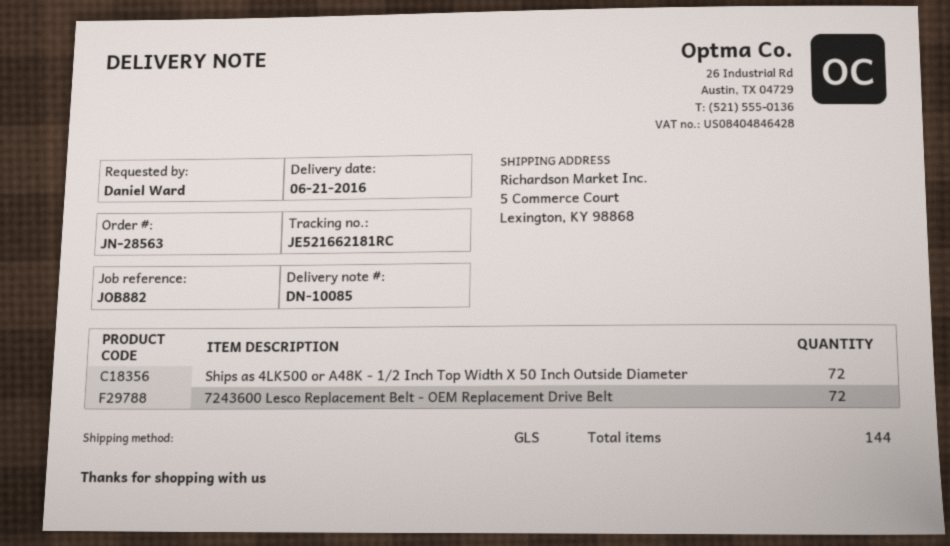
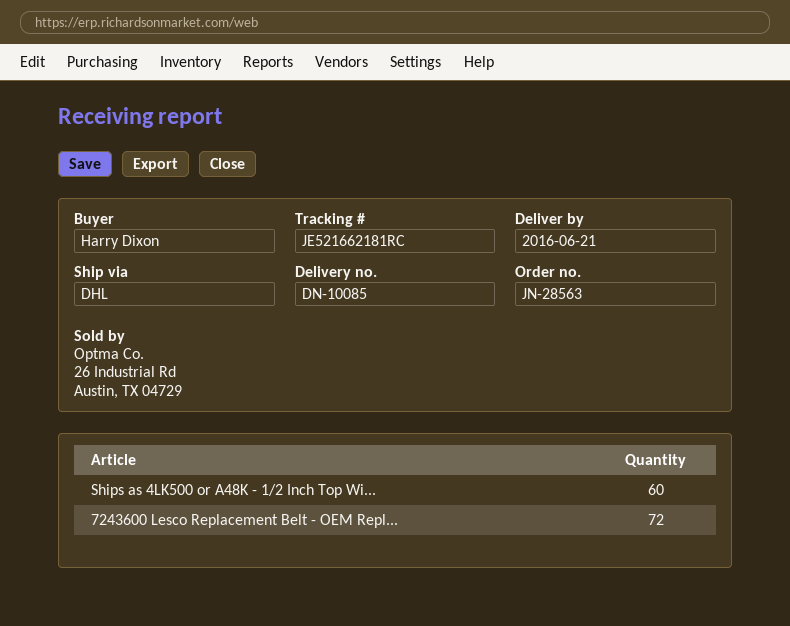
ordered by: Daniel Ward -> Harry Dixon
shipping method: GLS -> DHL
Ships as 4LK500 or A48K - 1/2 Inch Top Width X 50 Inch Outside Diameter: 72 -> 60

